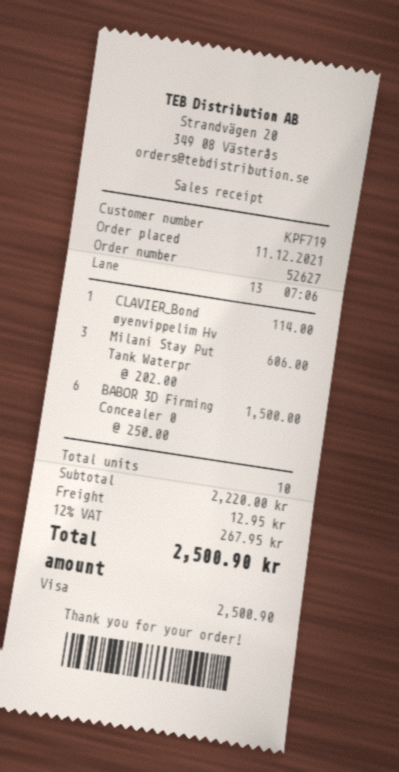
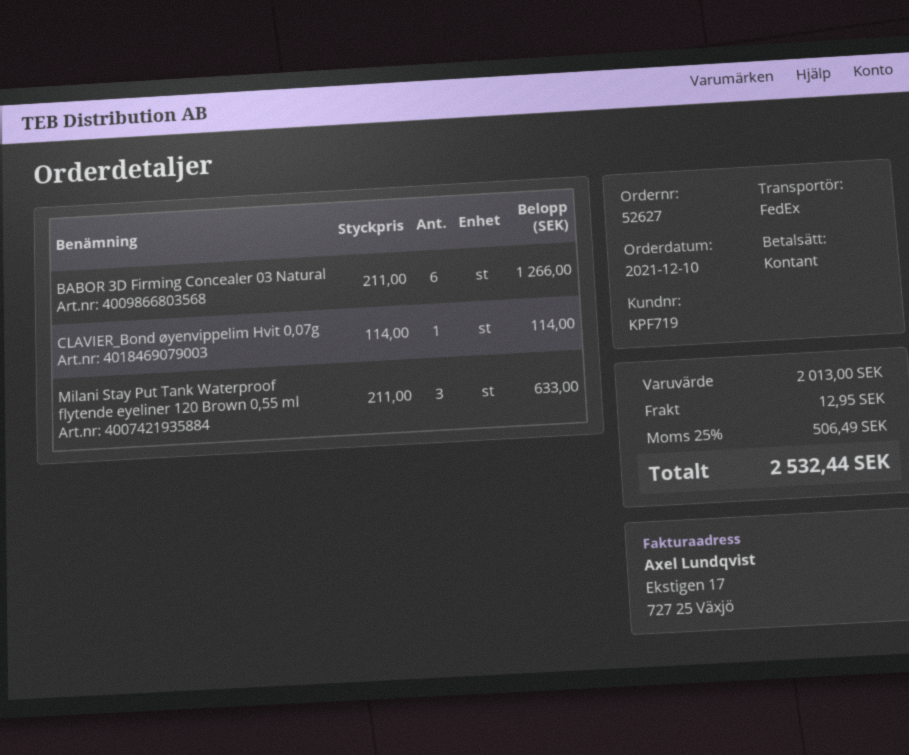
order date: 2021-12-11 -> 2021-12-10
payment method: Visa -> cash
Milani Stay Put Tank Waterpr: 3 x 202.00 = 606.00 -> 3 x 211.00 = 633.00
BABOR 3D Firming Concealer 0: 6 x 250.00 = 1500.00 -> 6 x 211.00 = 1266.00
subtotal: 2220.00 -> 2013.00
tax: 12% = 267.95 -> 25% = 506.49
total: 2500.90 -> 2532.44

